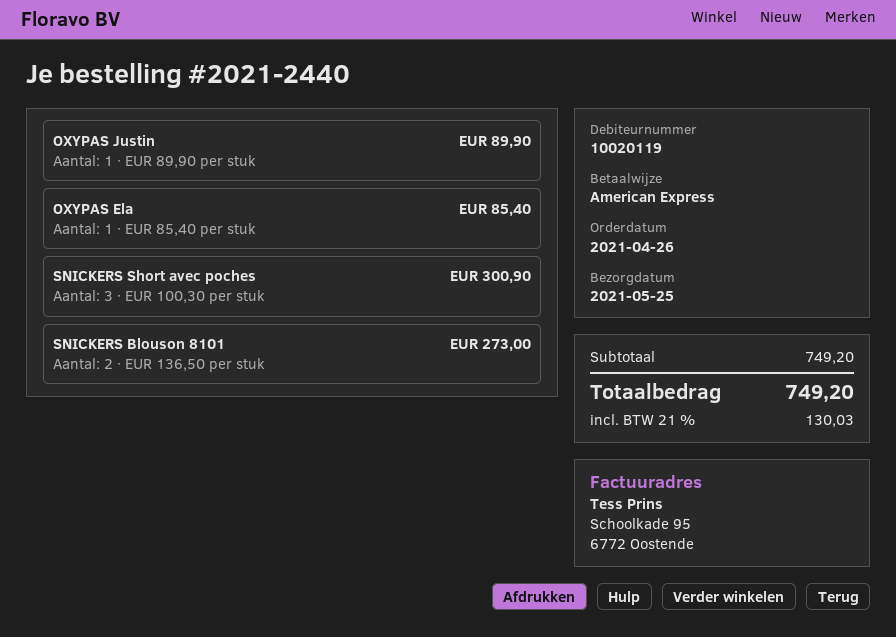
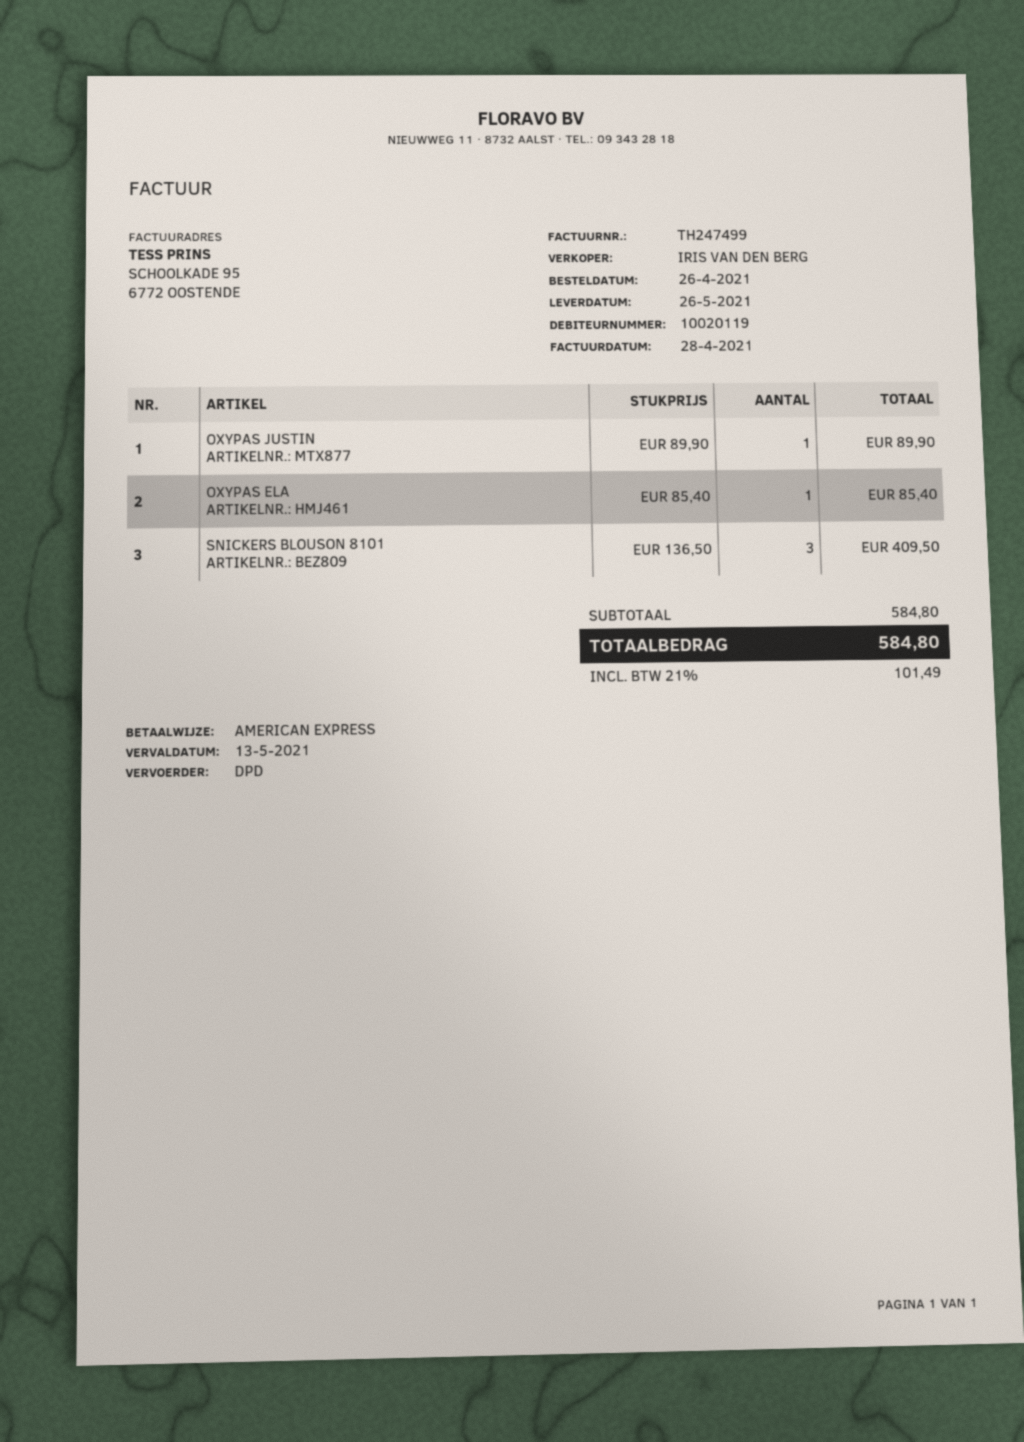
delivery date: 2021-05-25 -> 2021-05-26
SNICKERS Short avec poches: 3 x 100.30 = 300.90 -> none
SNICKERS Blouson 8101: 2 x 136.50 = 273.00 -> 3 x 136.50 = 409.50
subtotal: 749.20 -> 584.80
tax: 21% = 130.03 -> 21% = 101.49
total: 749.20 -> 584.80

